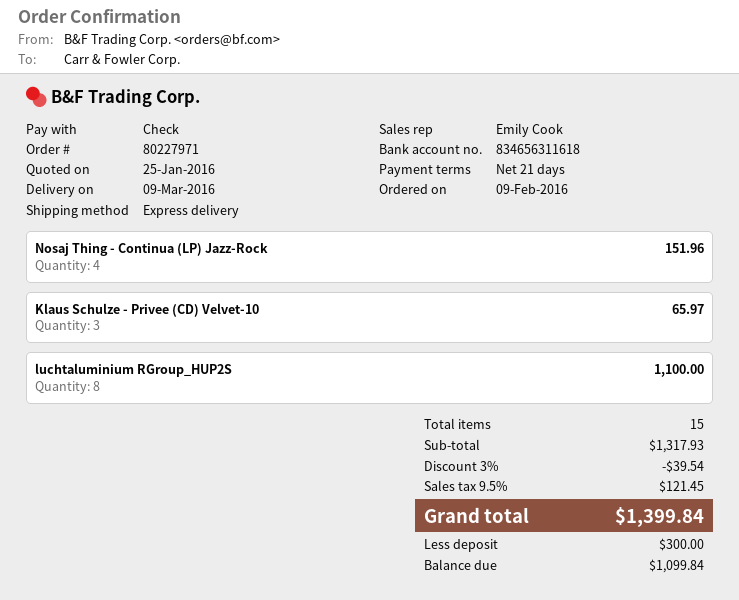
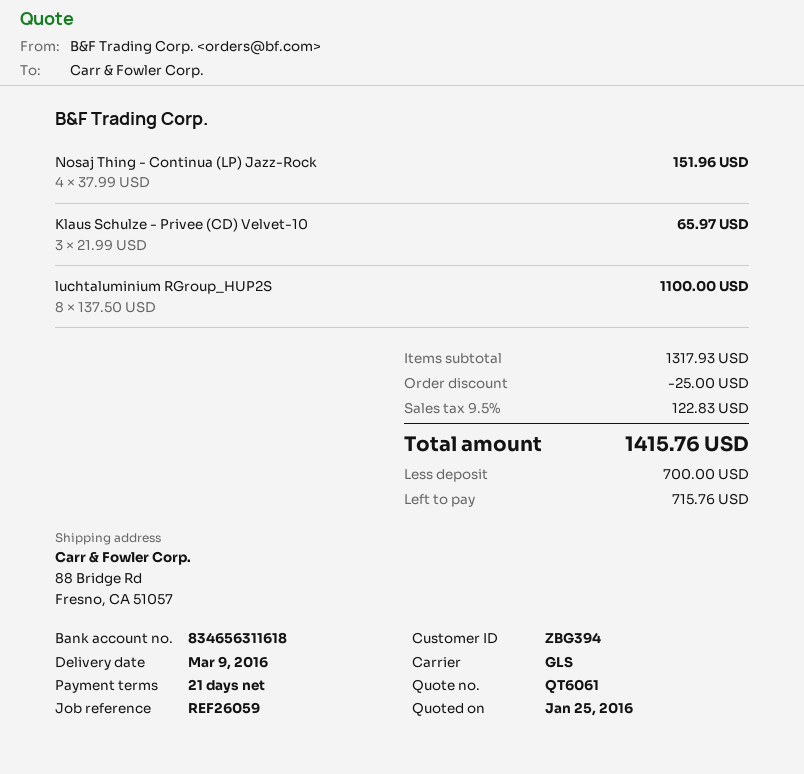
shipping method: express -> GLS
discount: 39.54 -> 25.00
tax: 9.5% = 121.45 -> 9.5% = 122.83
total: 1399.84 -> 1415.76
deposit: 300.00 -> 700.00
balance: 1099.84 -> 715.76

